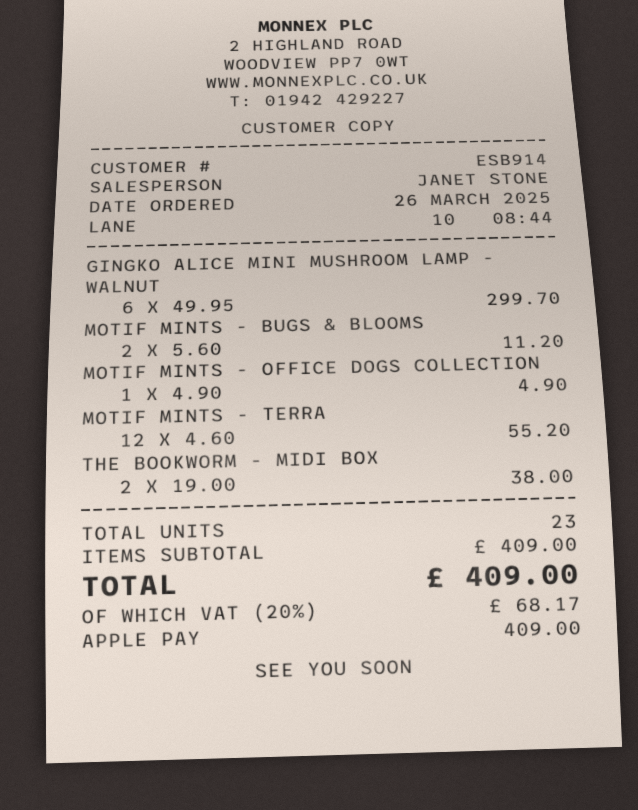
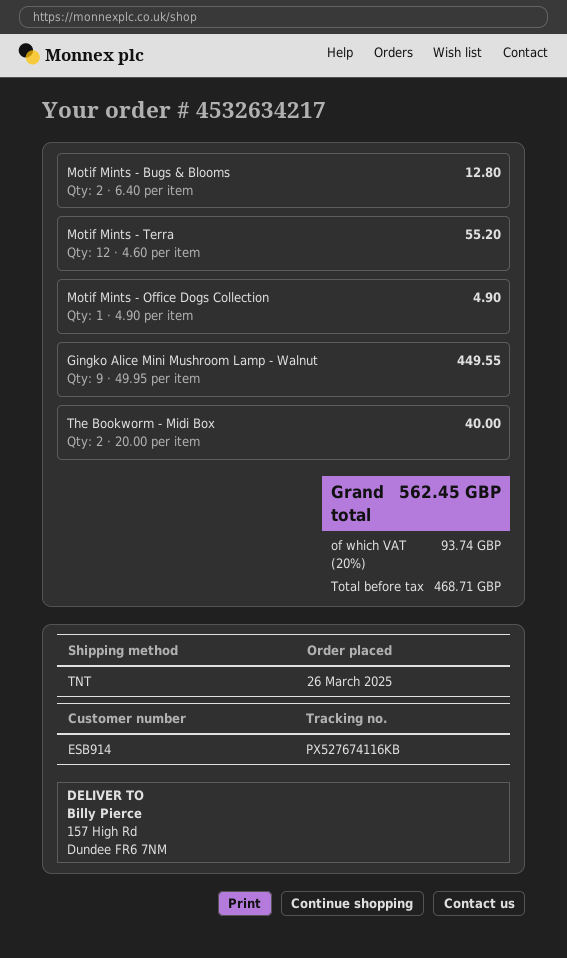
GINGKO ALICE MINI MUSHROOM LAMP - WALNUT: 6 x 49.95 = 299.70 -> 9 x 49.95 = 449.55
MOTIF MINTS - BUGS & BLOOMS: 2 x 5.60 = 11.20 -> 2 x 6.40 = 12.80
THE BOOKWORM - MIDI BOX: 2 x 19.00 = 38.00 -> 2 x 20.00 = 40.00
tax: 20% = 68.17 -> 20% = 93.74
total: 409.00 -> 562.45

